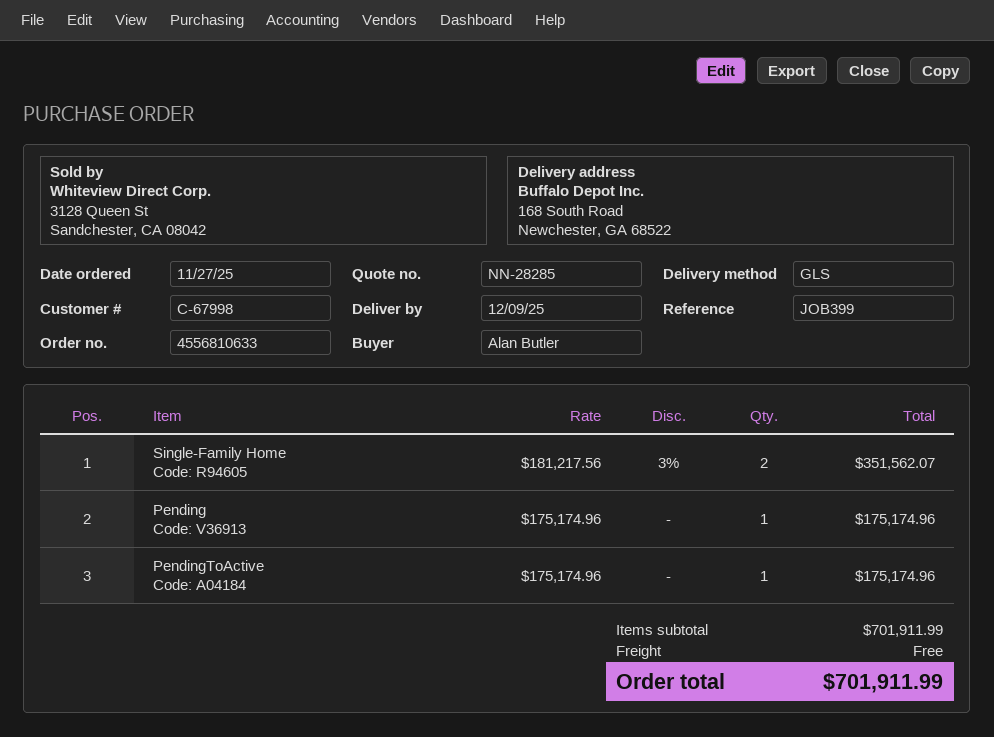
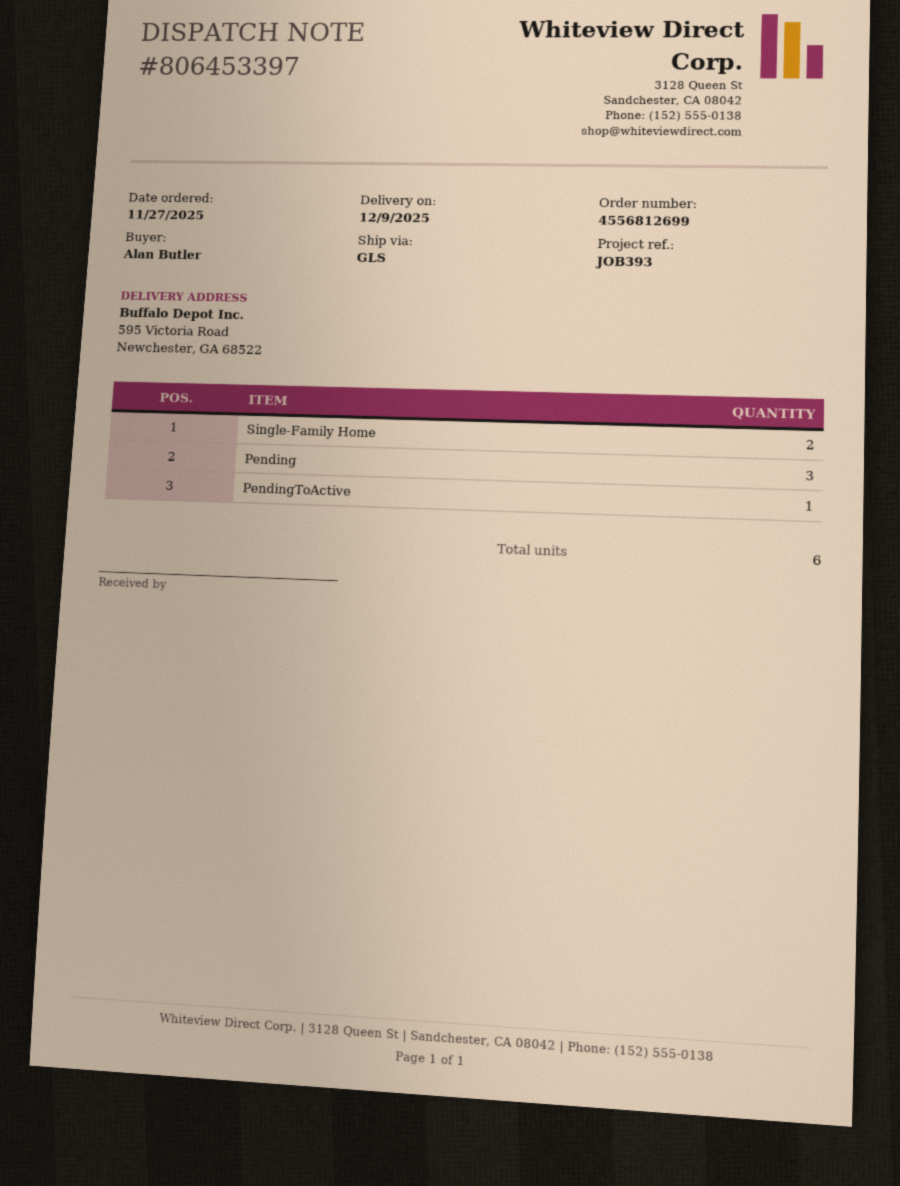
order number: 4556810633 -> 4556812699
reference: JOB399 -> JOB393
ship to: 168 South Road, Newchester, GA 68522 -> 595 Victoria Road, Newchester, GA 68522
Pending: 1 -> 3

